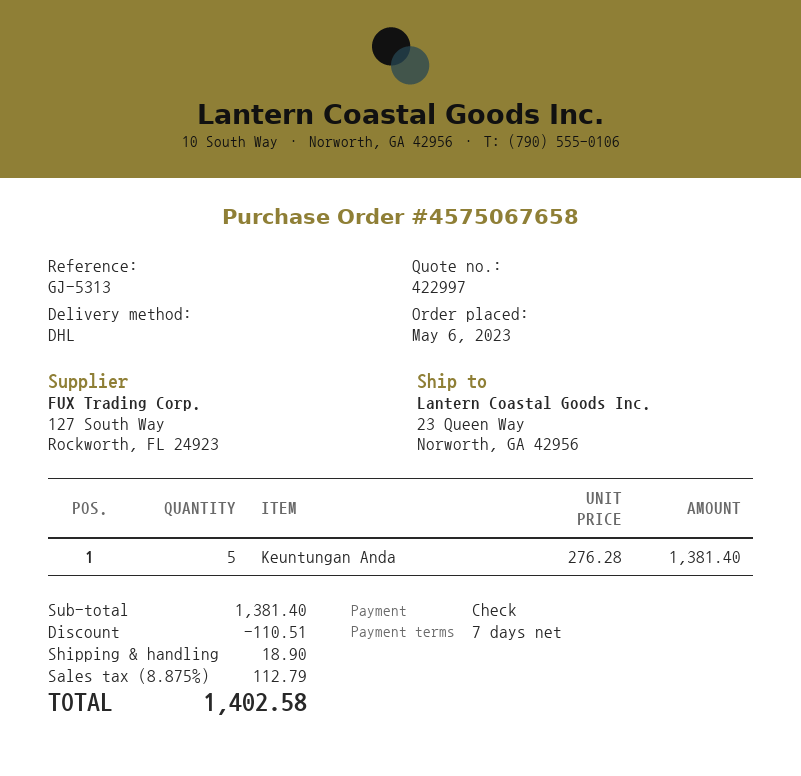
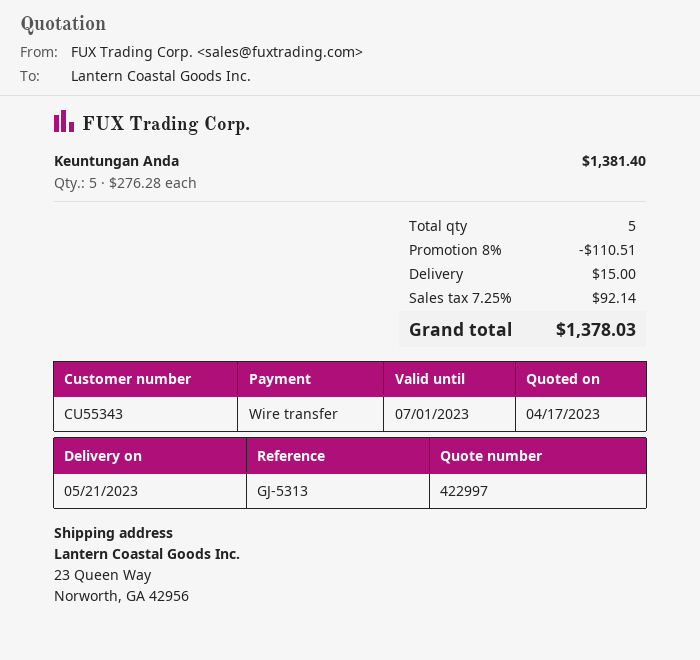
payment method: cheque -> bank transfer
shipping: 18.90 -> 15.00
tax: 8.875% = 112.79 -> 7.25% = 92.14
total: 1402.58 -> 1378.03

